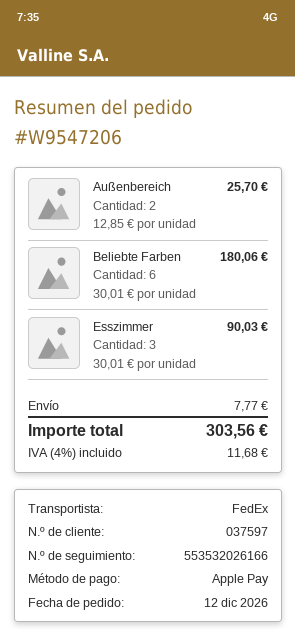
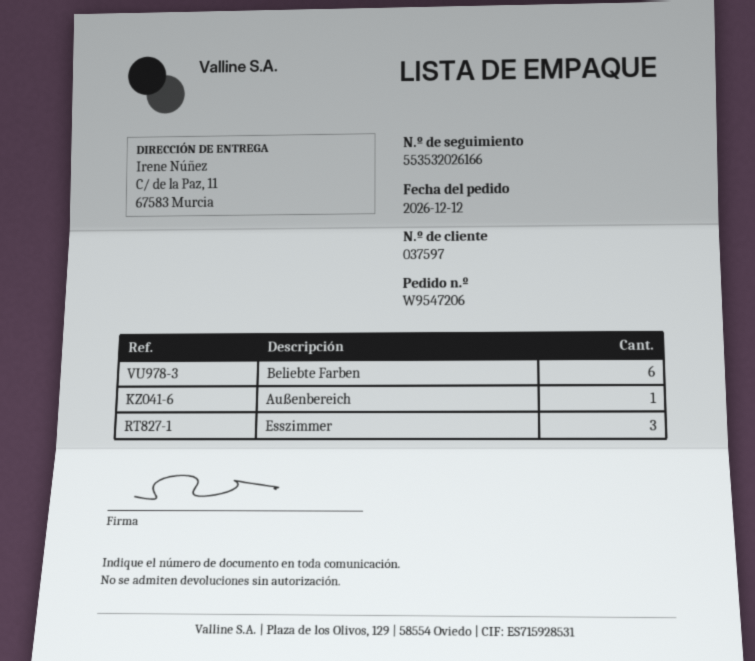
Außenbereich: 2 -> 1

